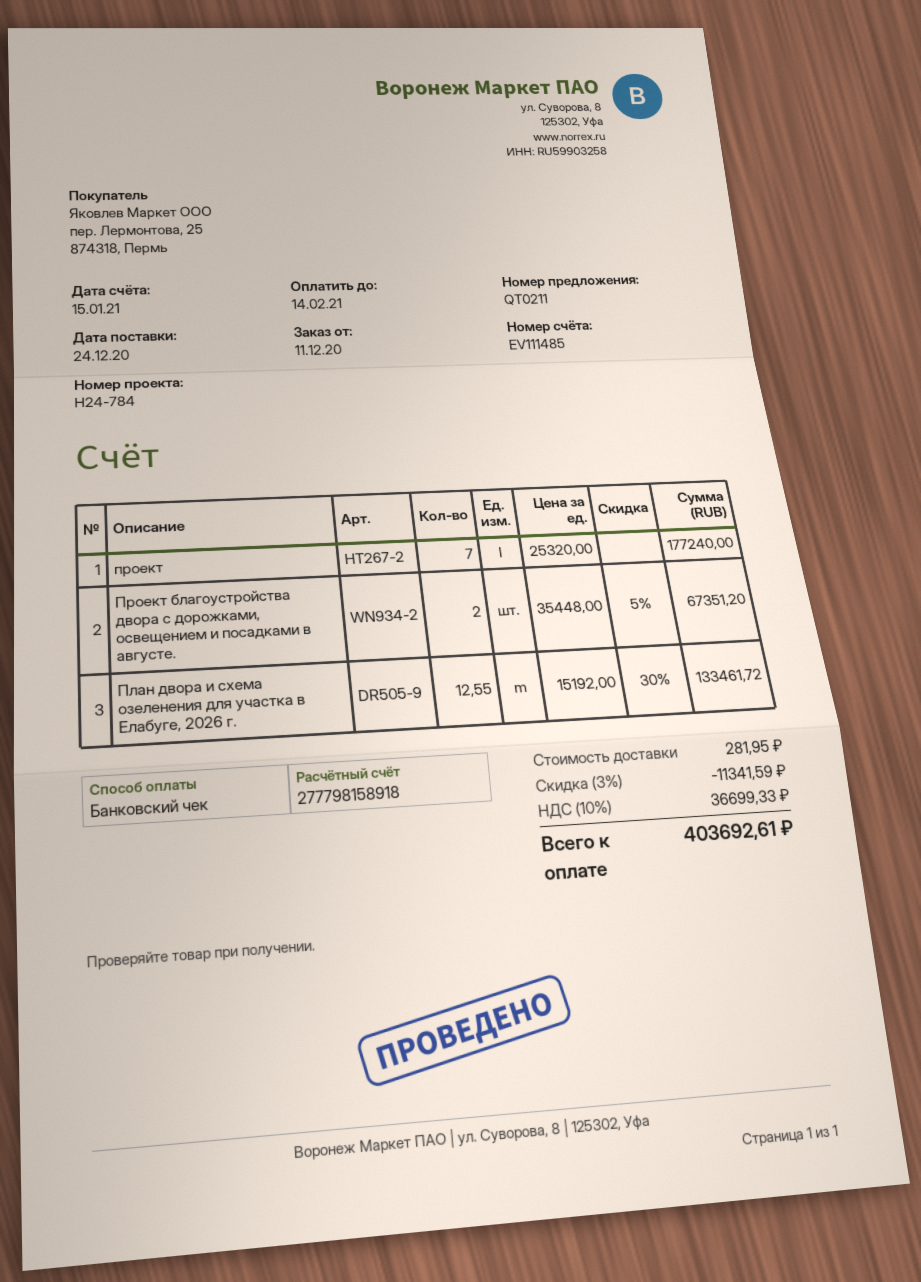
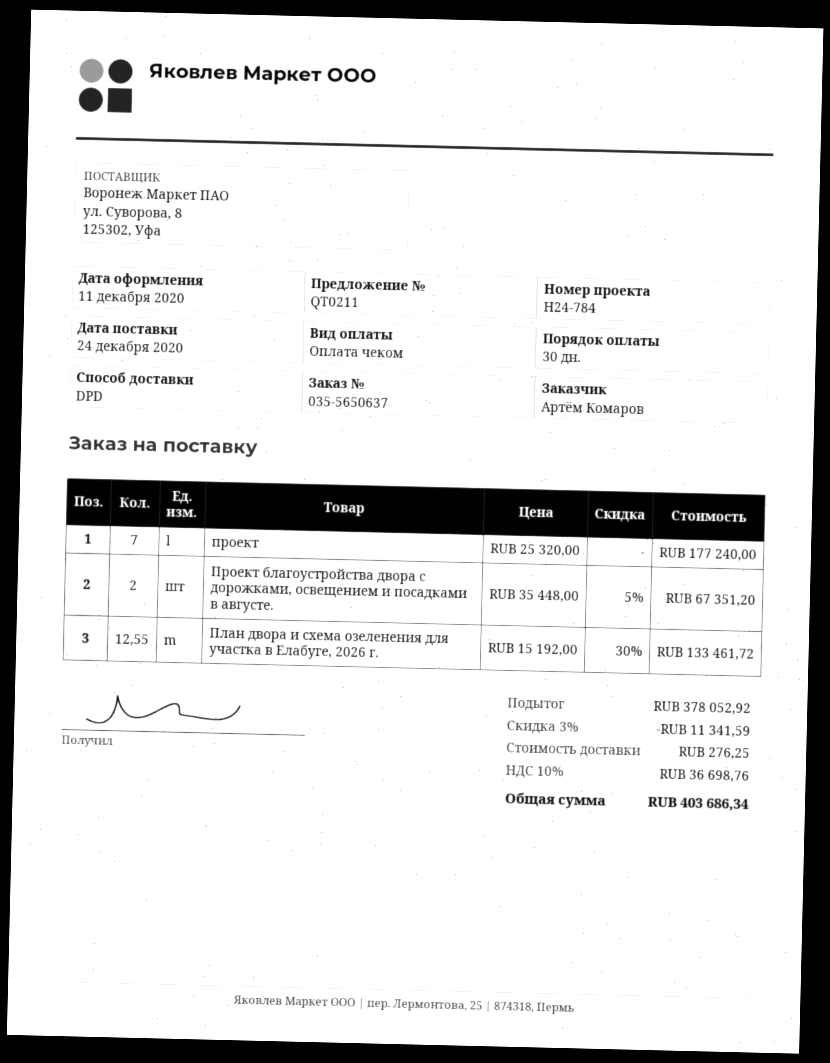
shipping: 281.95 -> 276.25
tax: 10% = 36699.33 -> 10% = 36698.76
total: 403692.61 -> 403686.34

